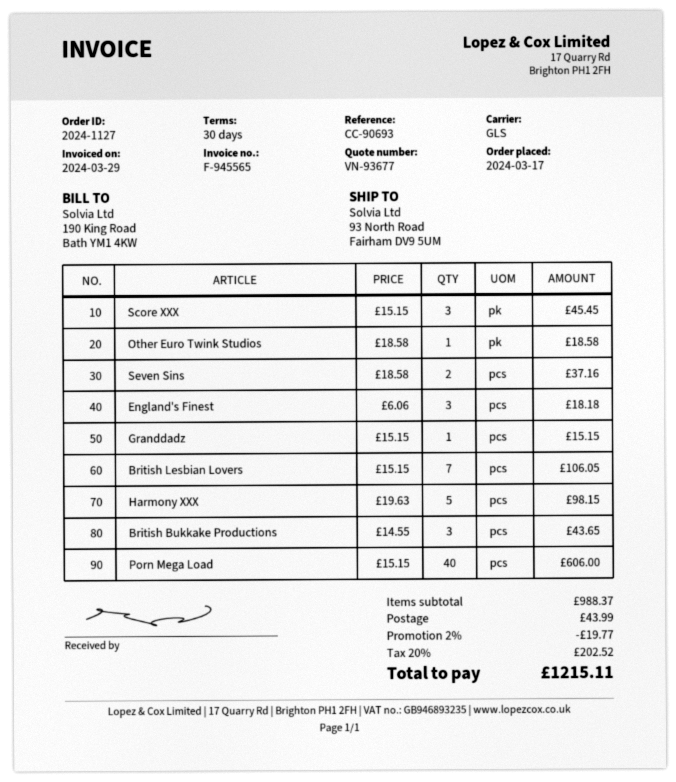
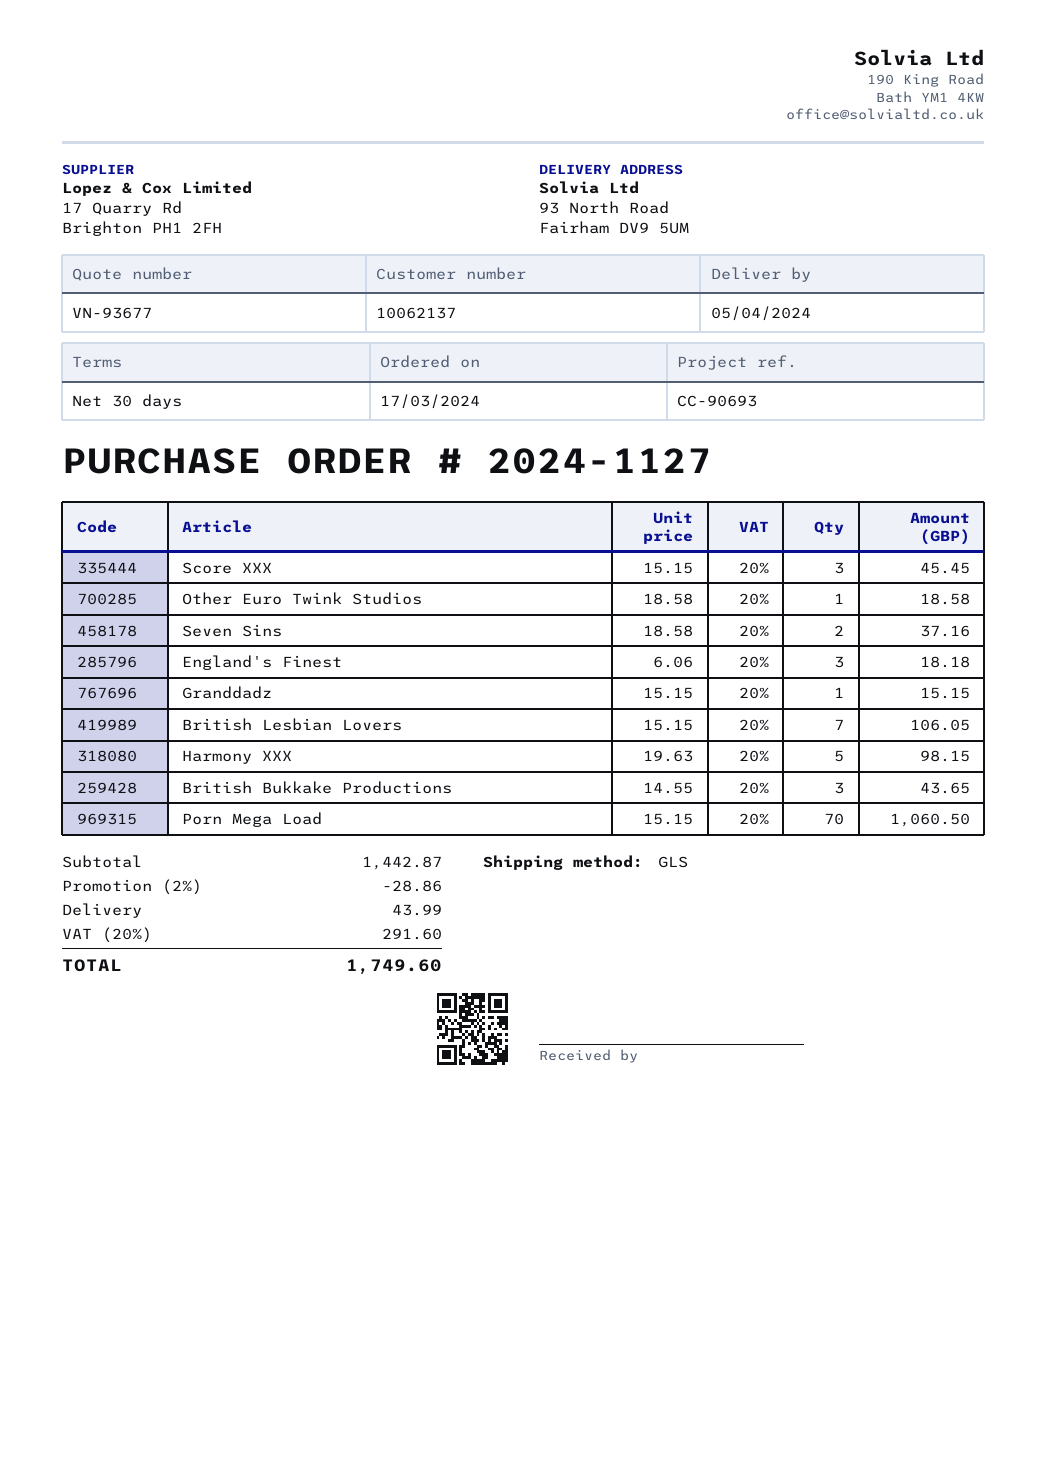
Porn Mega Load: 40 x 15.15 = 606.00 -> 70 x 15.15 = 1060.50
subtotal: 988.37 -> 1442.87
discount: 2% = 19.77 -> 2% = 28.86
tax: 20% = 202.52 -> 20% = 291.60
total: 1215.11 -> 1749.60

